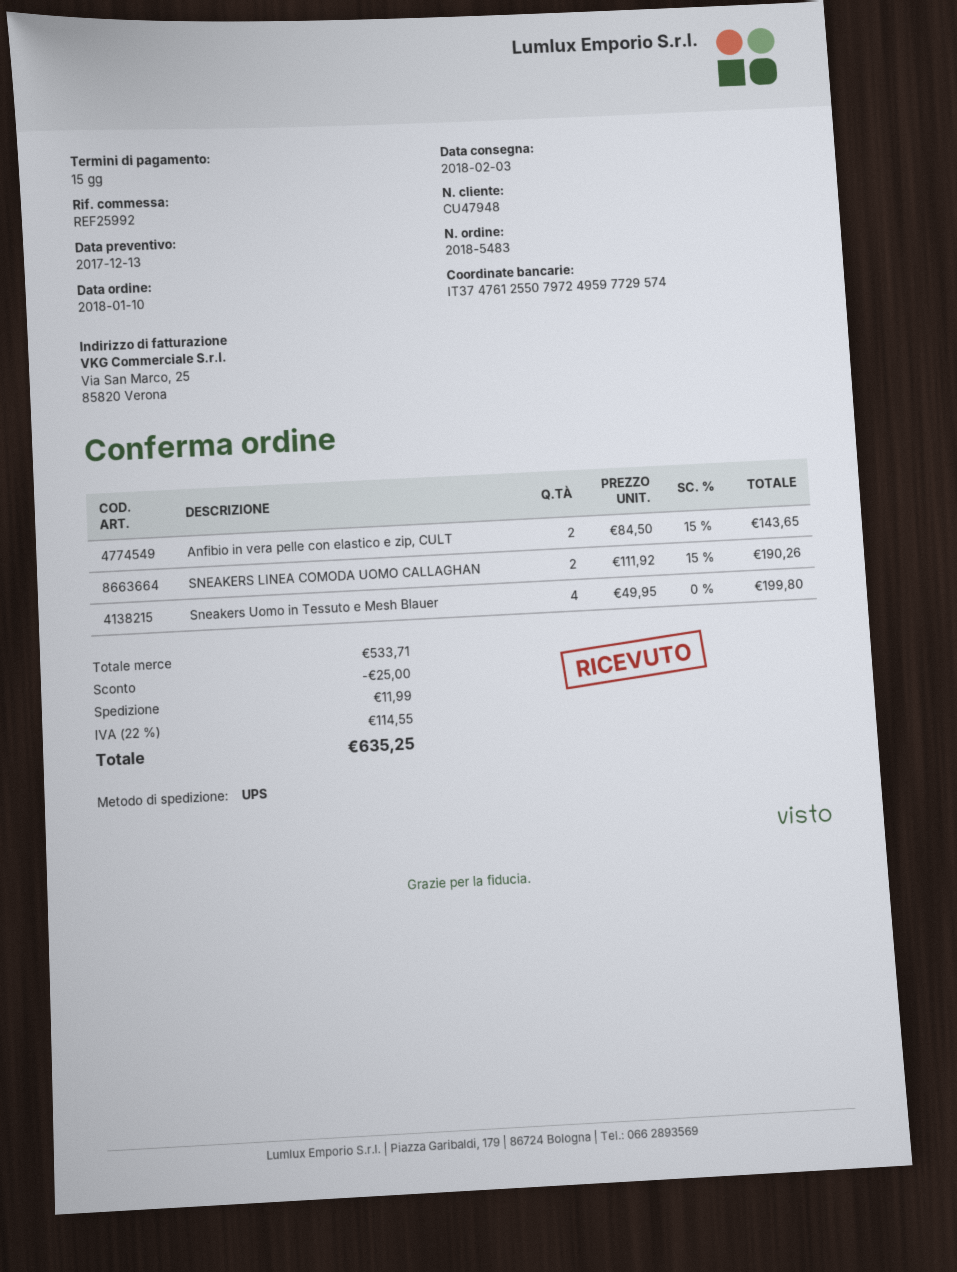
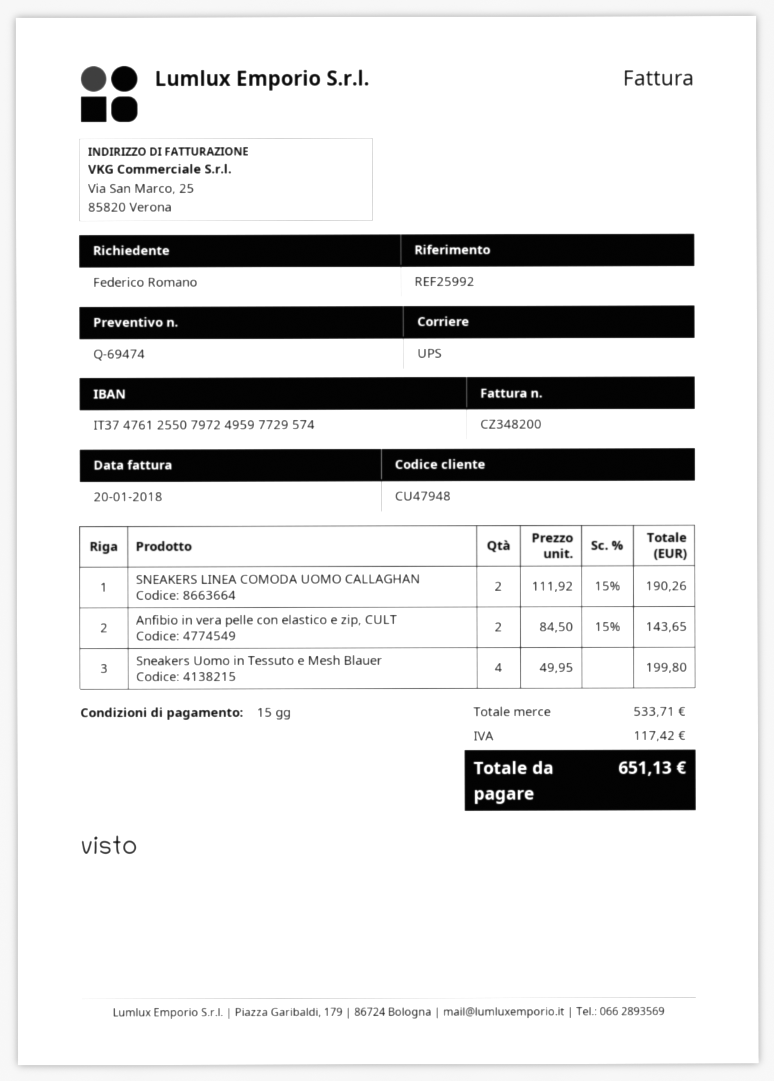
discount: 25.00 -> none
shipping: 11.99 -> none
tax: 114.55 -> 117.42
total: 635.25 -> 651.13

